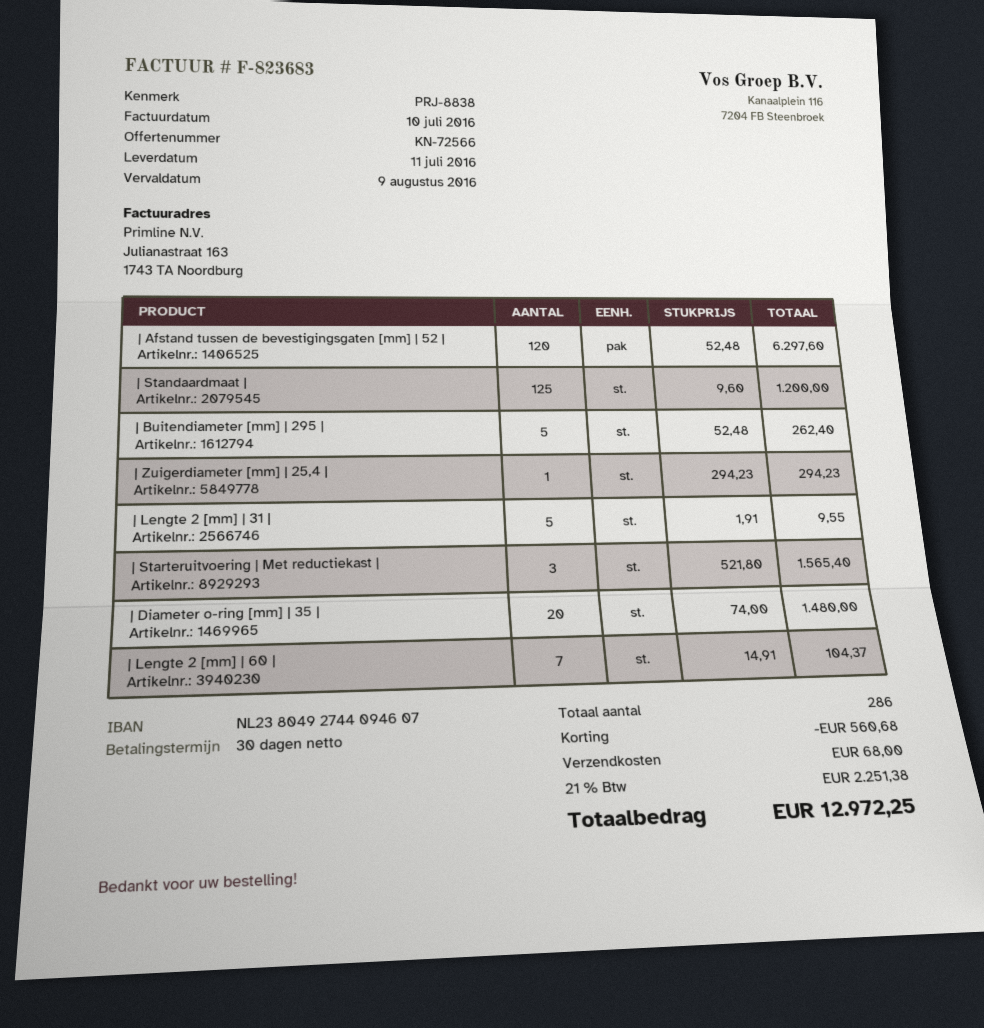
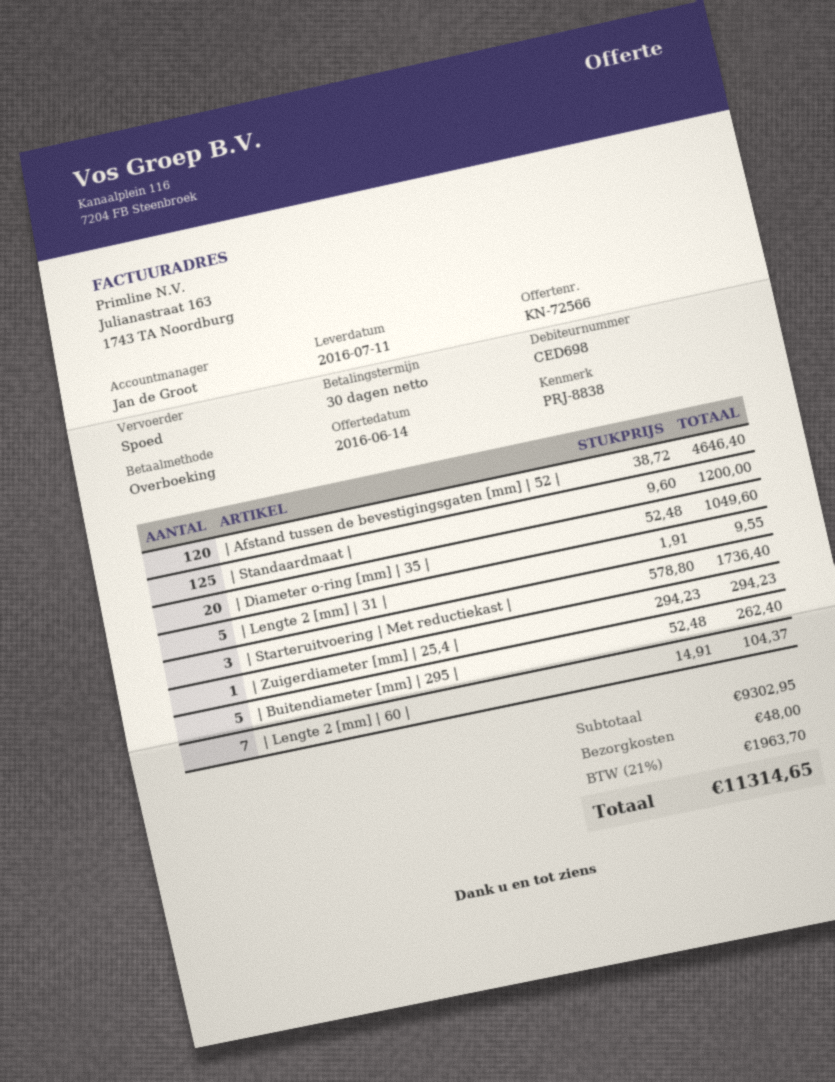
| Afstand tussen de bevestigingsgaten [mm] | 52 |: 120 x 52.48 = 6297.60 -> 120 x 38.72 = 4646.40
| Starteruitvoering | Met reductiekast |: 3 x 521.80 = 1565.40 -> 3 x 578.80 = 1736.40
| Diameter o-ring [mm] | 35 |: 20 x 74.00 = 1480.00 -> 20 x 52.48 = 1049.60
discount: 560.68 -> none
shipping: 68.00 -> 48.00
tax: 21% = 2251.38 -> 21% = 1963.70
total: 12972.25 -> 11314.65

